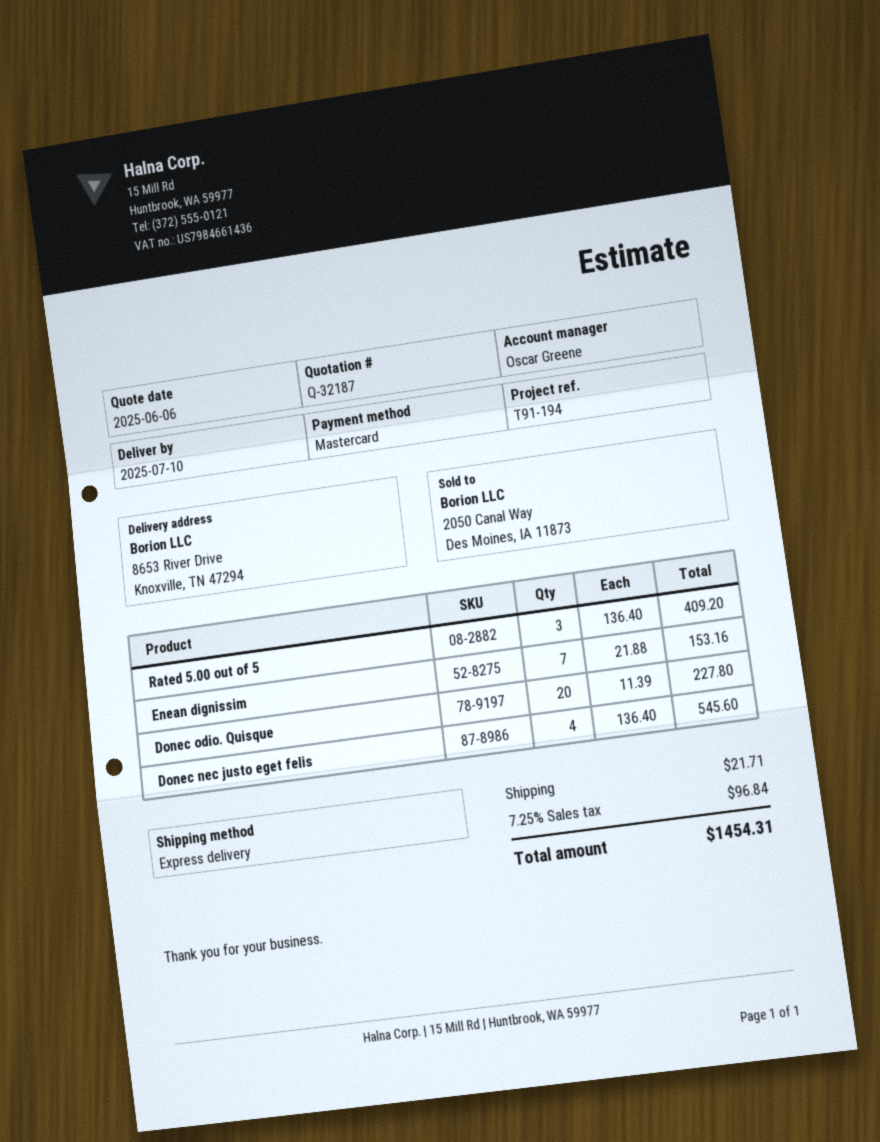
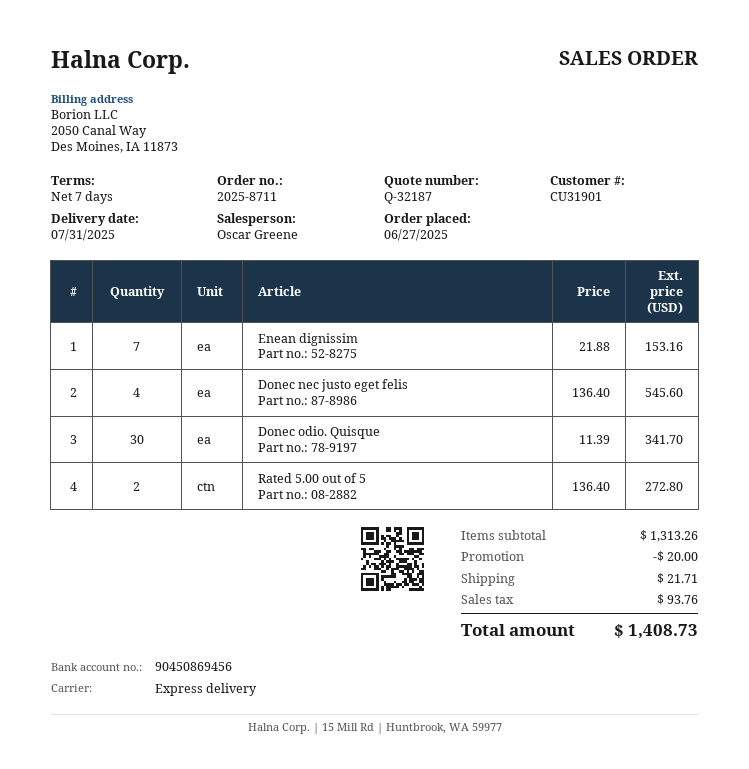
delivery date: 2025-07-10 -> 2025-07-31
Rated 5.00 out of 5: 3 x 136.40 = 409.20 -> 2 x 136.40 = 272.80
Donec odio. Quisque: 20 x 11.39 = 227.80 -> 30 x 11.39 = 341.70
discount: none -> 20.00
tax: 96.84 -> 93.76
total: 1454.31 -> 1408.73

